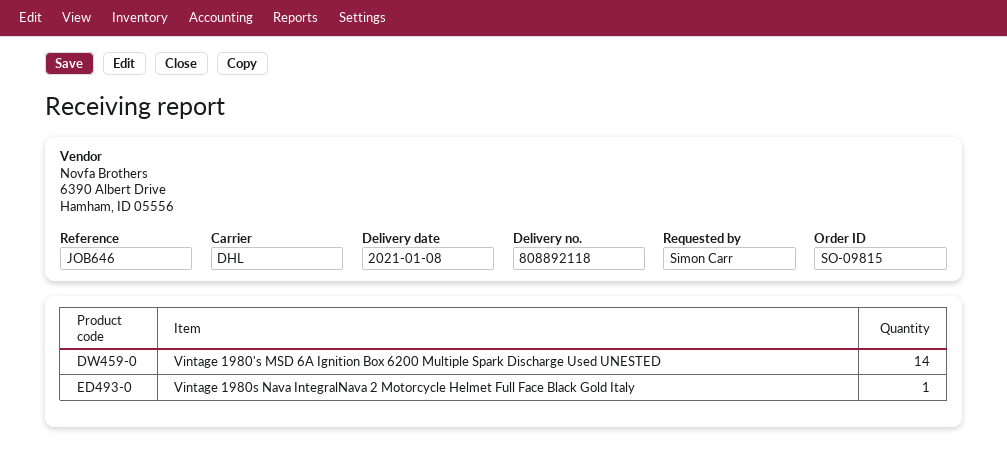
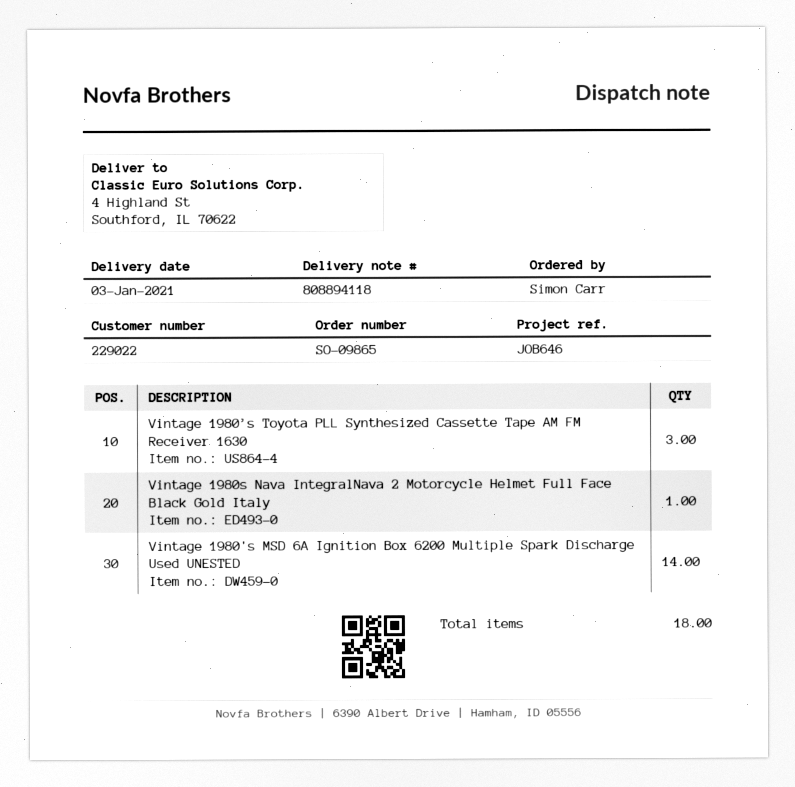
order number: SO-09815 -> SO-09865
delivery note number: 808892118 -> 808894118
delivery date: 2021-01-08 -> 2021-01-03
Vintage 1980’s Toyota PLL Synthesized Cassette Tape AM FM Receiver 1630: none -> 3

